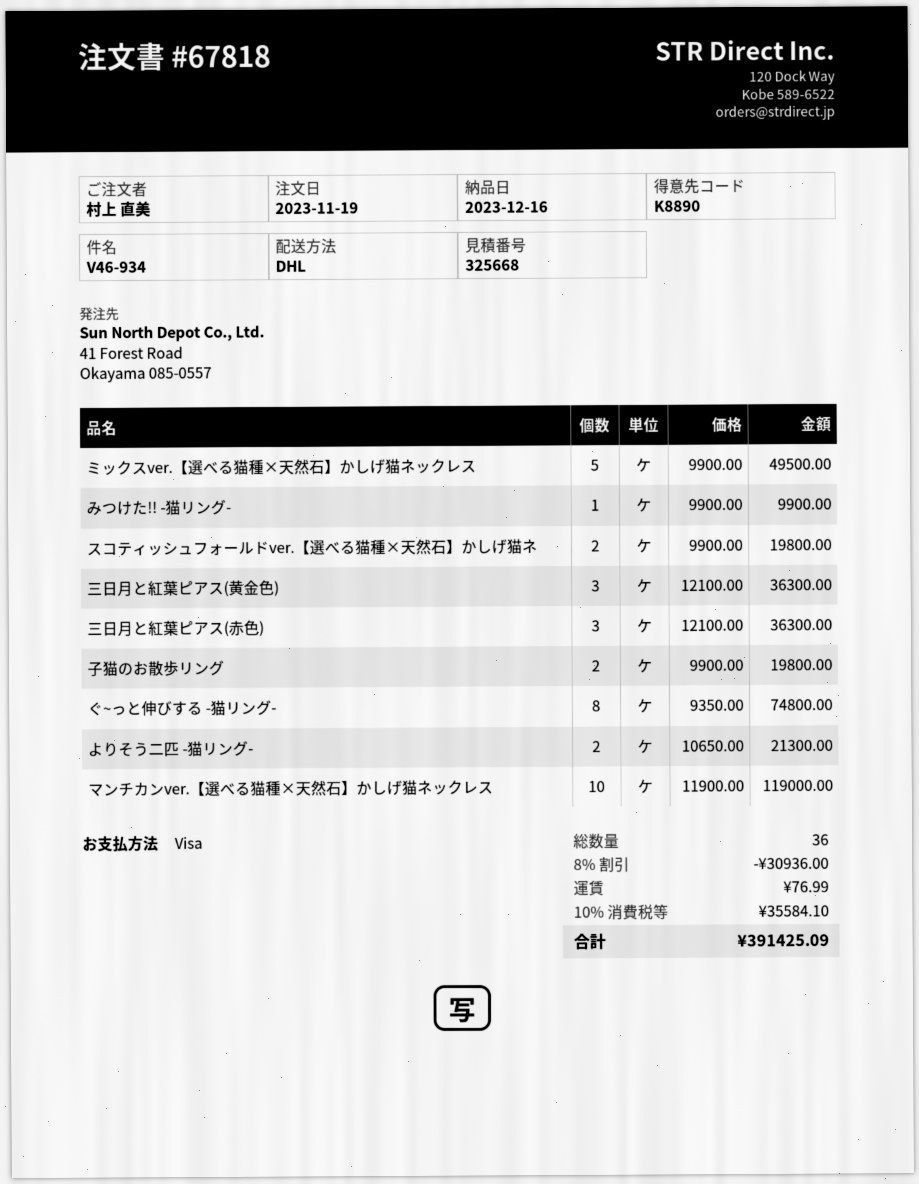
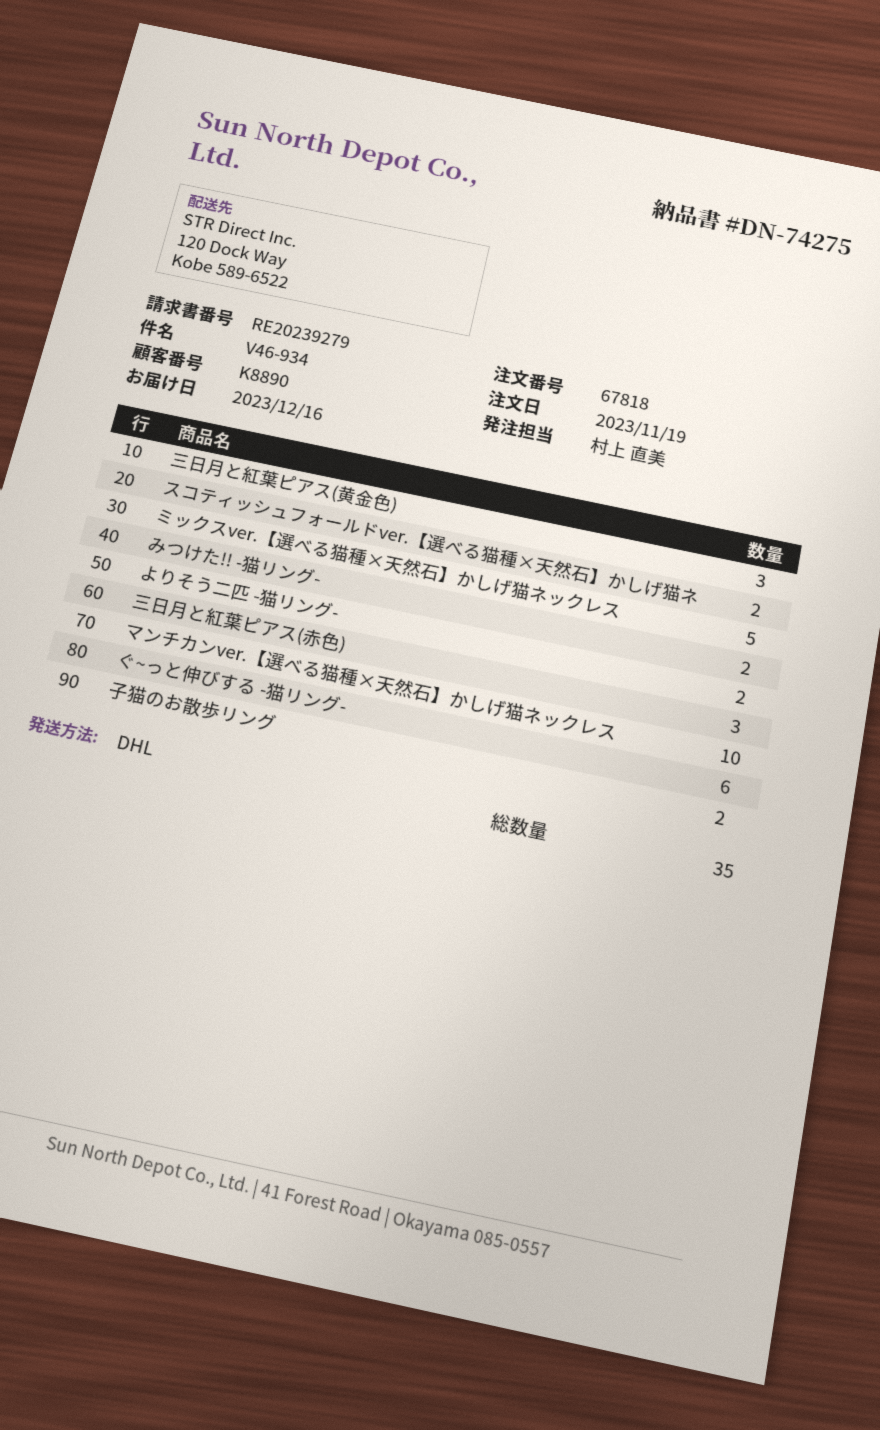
みつけた!! -猫リング-: 1 -> 2
ぐ~っと伸びする -猫リング-: 8 -> 6
total quantity: 36 -> 35

